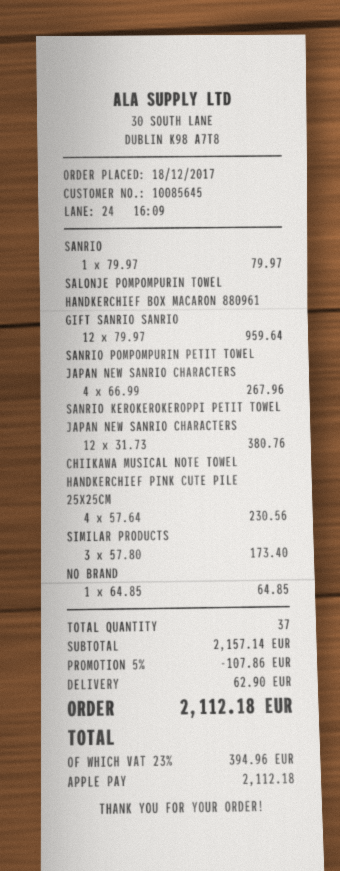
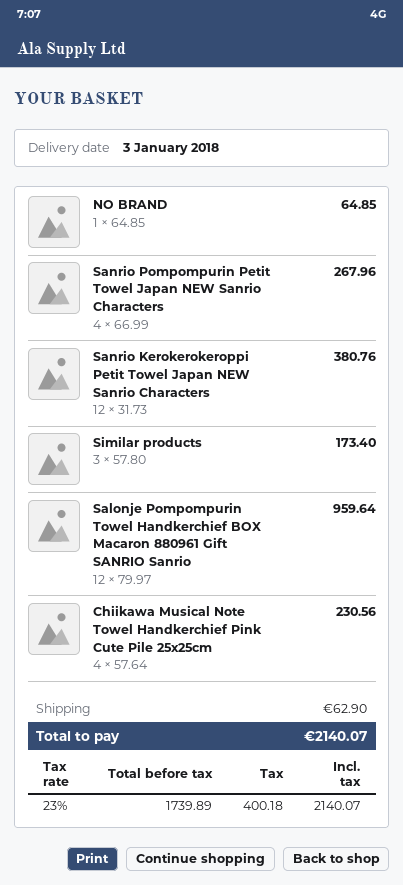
SANRIO: 1 x 79.97 = 79.97 -> none
discount: 5% = 107.86 -> none
tax: 23% = 394.96 -> 23% = 400.18
total: 2112.18 -> 2140.07

